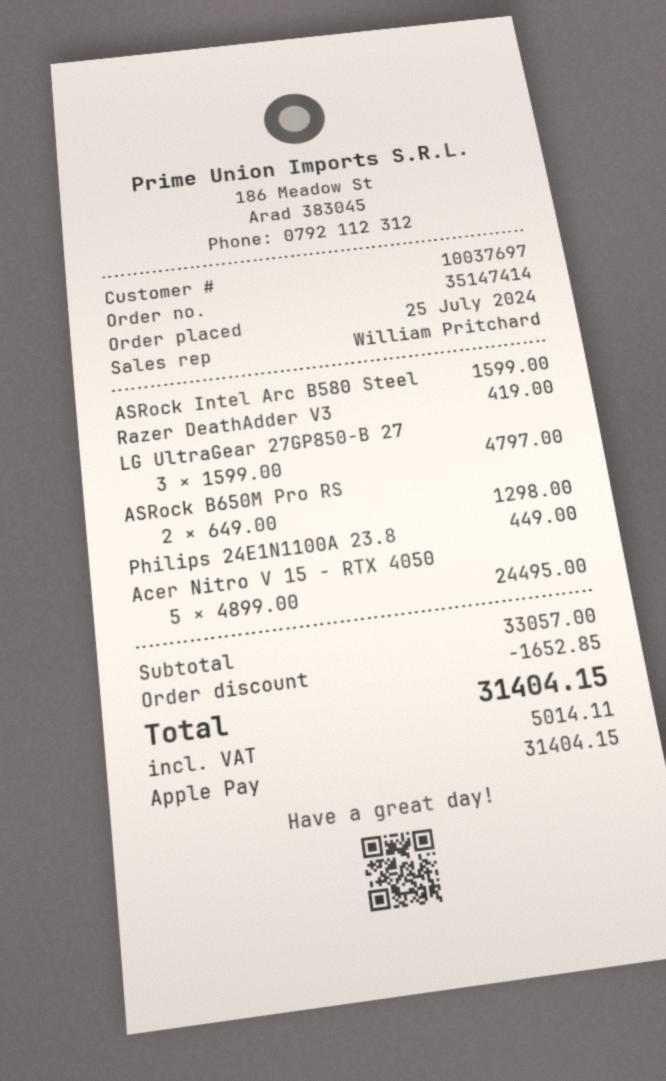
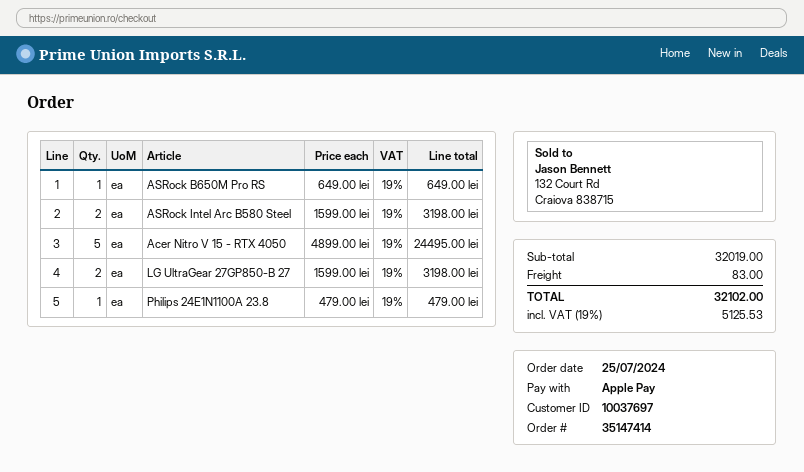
ASRock Intel Arc B580 Steel: 1 x 1599.00 = 1599.00 -> 2 x 1599.00 = 3198.00
Razer DeathAdder V3: 1 x 419.00 = 419.00 -> none
LG UltraGear 27GP850-B 27: 3 x 1599.00 = 4797.00 -> 2 x 1599.00 = 3198.00
ASRock B650M Pro RS: 2 x 649.00 = 1298.00 -> 1 x 649.00 = 649.00
Philips 24E1N1100A 23.8: 1 x 449.00 = 449.00 -> 1 x 479.00 = 479.00
subtotal: 33057.00 -> 32019.00
discount: 1652.85 -> none
shipping: none -> 83.00
tax: 5014.11 -> 5125.53
total: 31404.15 -> 32102.00

